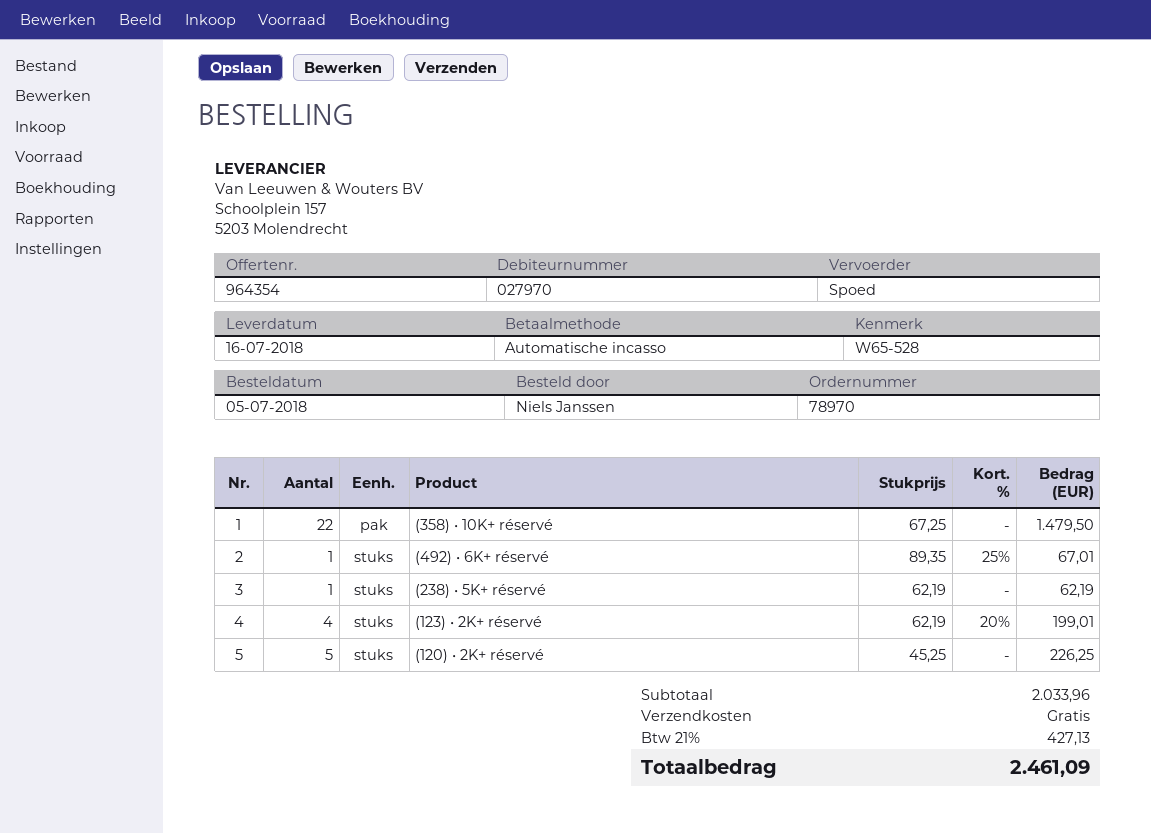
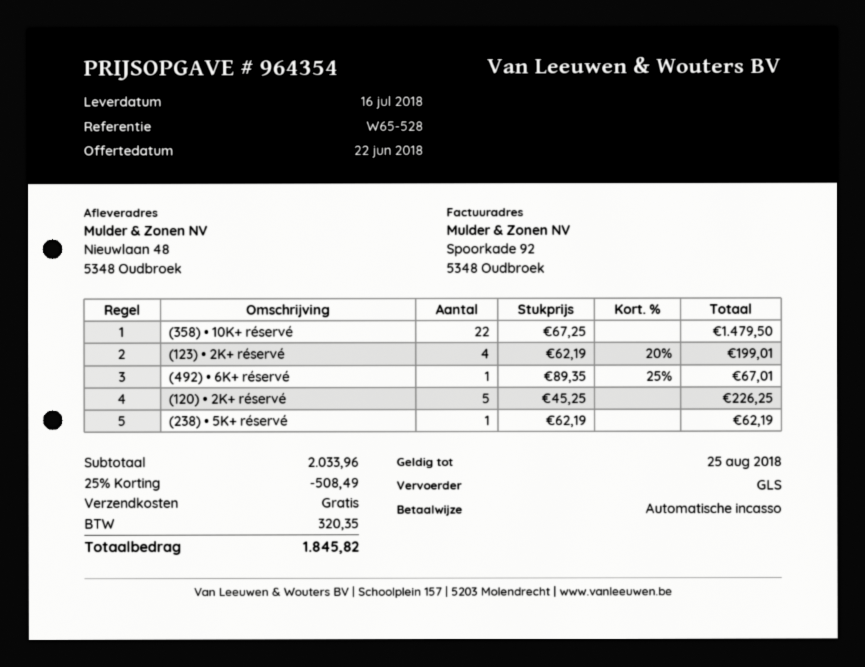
shipping method: express -> GLS
discount: none -> 25% = 508.49
tax: 427.13 -> 320.35
total: 2461.09 -> 1845.82

